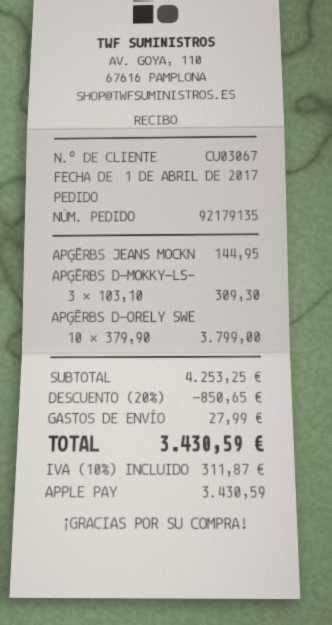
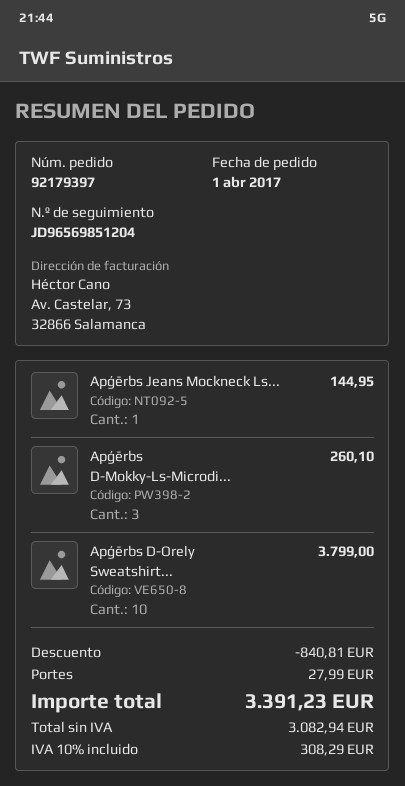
order number: 92179135 -> 92179397
APĢĒRBS D-MOKKY-LS-: 3 for 309.30 -> 3 for 260.10
discount: 850.65 -> 840.81
tax: 10% = 311.87 -> 10% = 308.29
total: 3430.59 -> 3391.23

